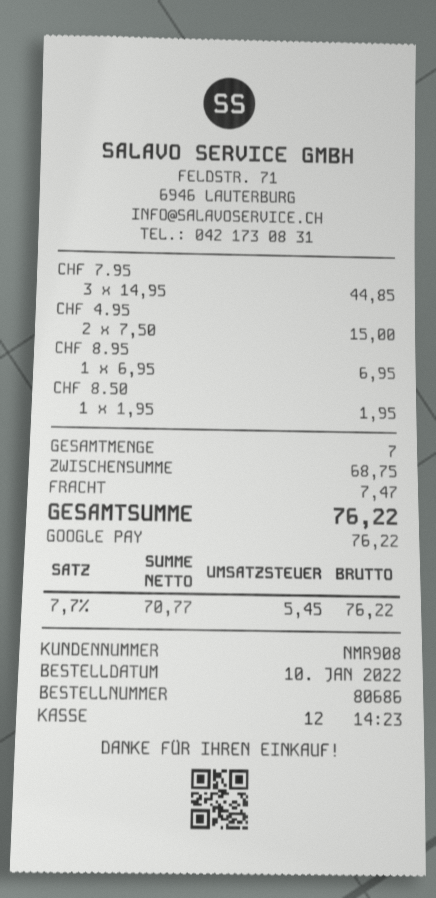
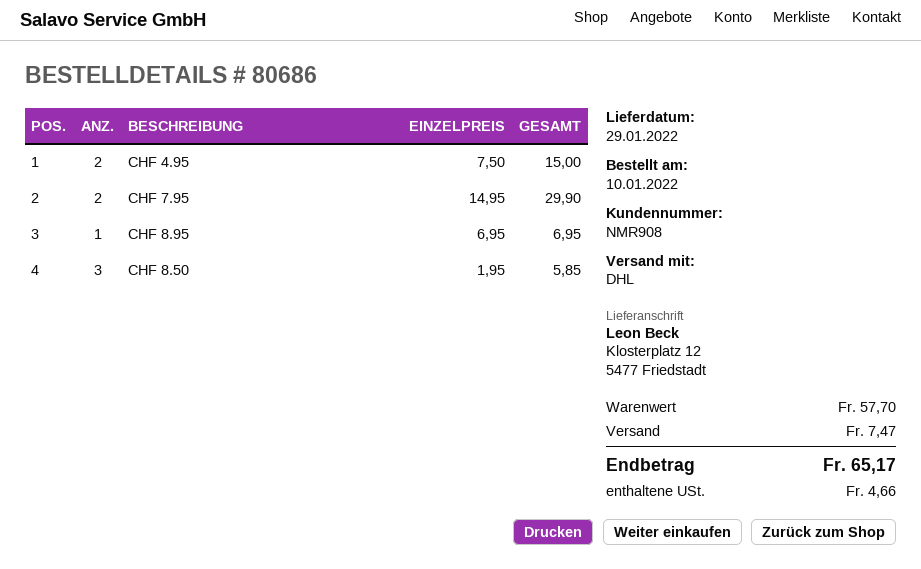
CHF 7.95: 3 x 14.95 = 44.85 -> 2 x 14.95 = 29.90
CHF 8.50: 1 x 1.95 = 1.95 -> 3 x 1.95 = 5.85
subtotal: 68.75 -> 57.70
tax: 5.45 -> 4.66
total: 76.22 -> 65.17

